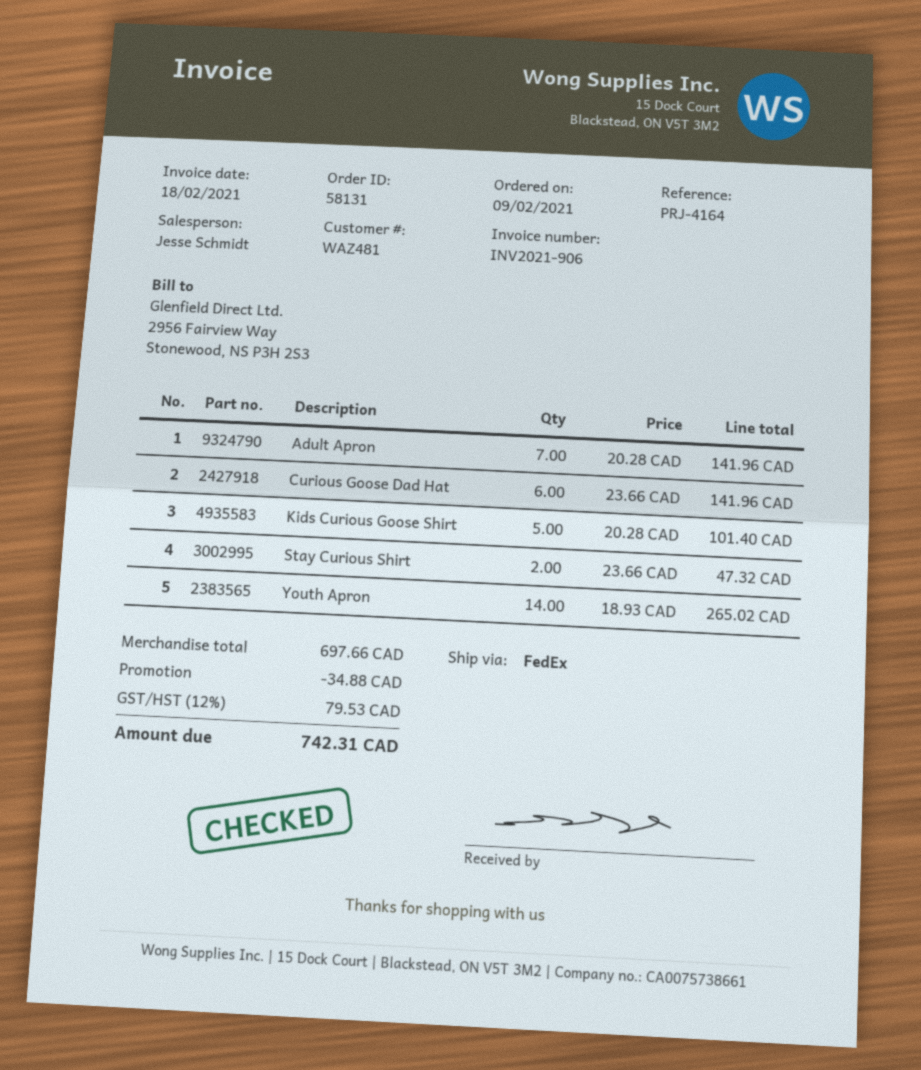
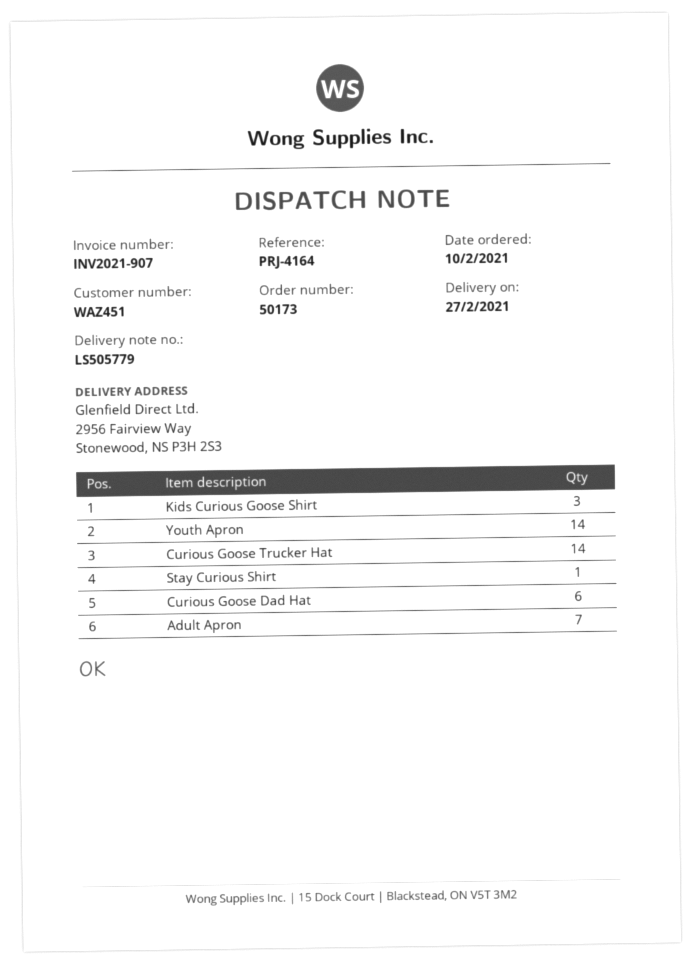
order number: 58131 -> 50173
order date: 2021-02-09 -> 2021-02-10
invoice number: INV2021-906 -> INV2021-907
customer number: WAZ481 -> WAZ451
Kids Curious Goose Shirt: 5 -> 3
Stay Curious Shirt: 2 -> 1
Curious Goose Trucker Hat: none -> 14

